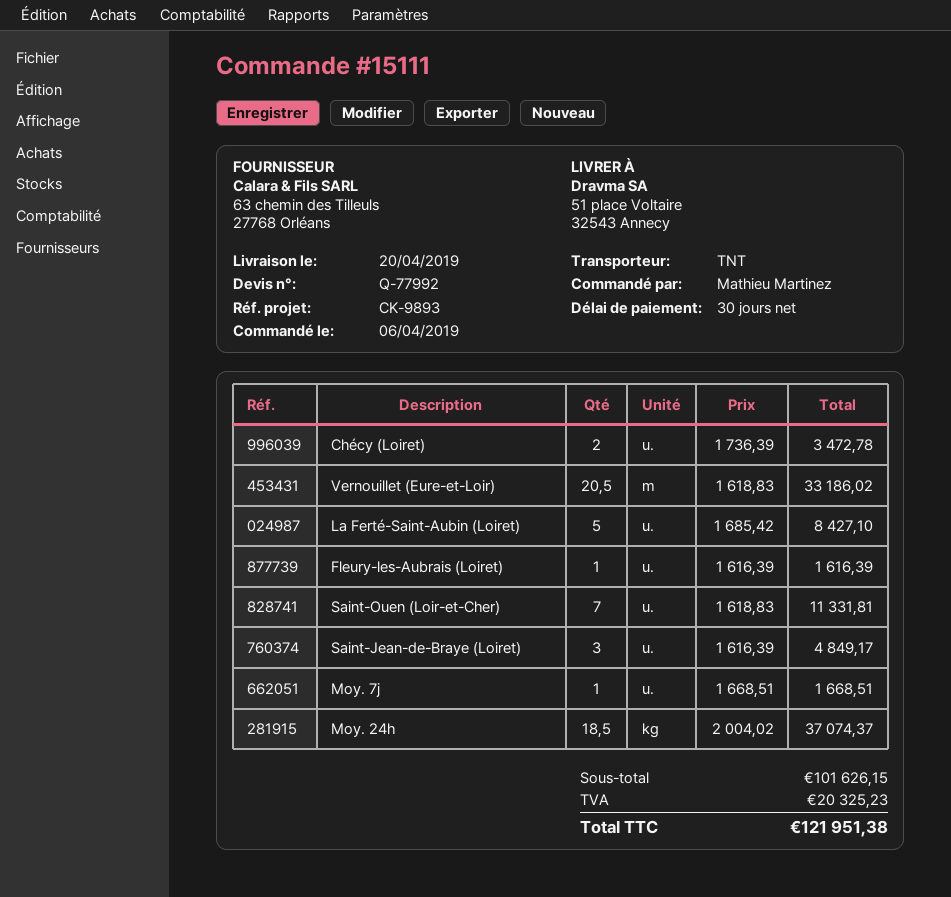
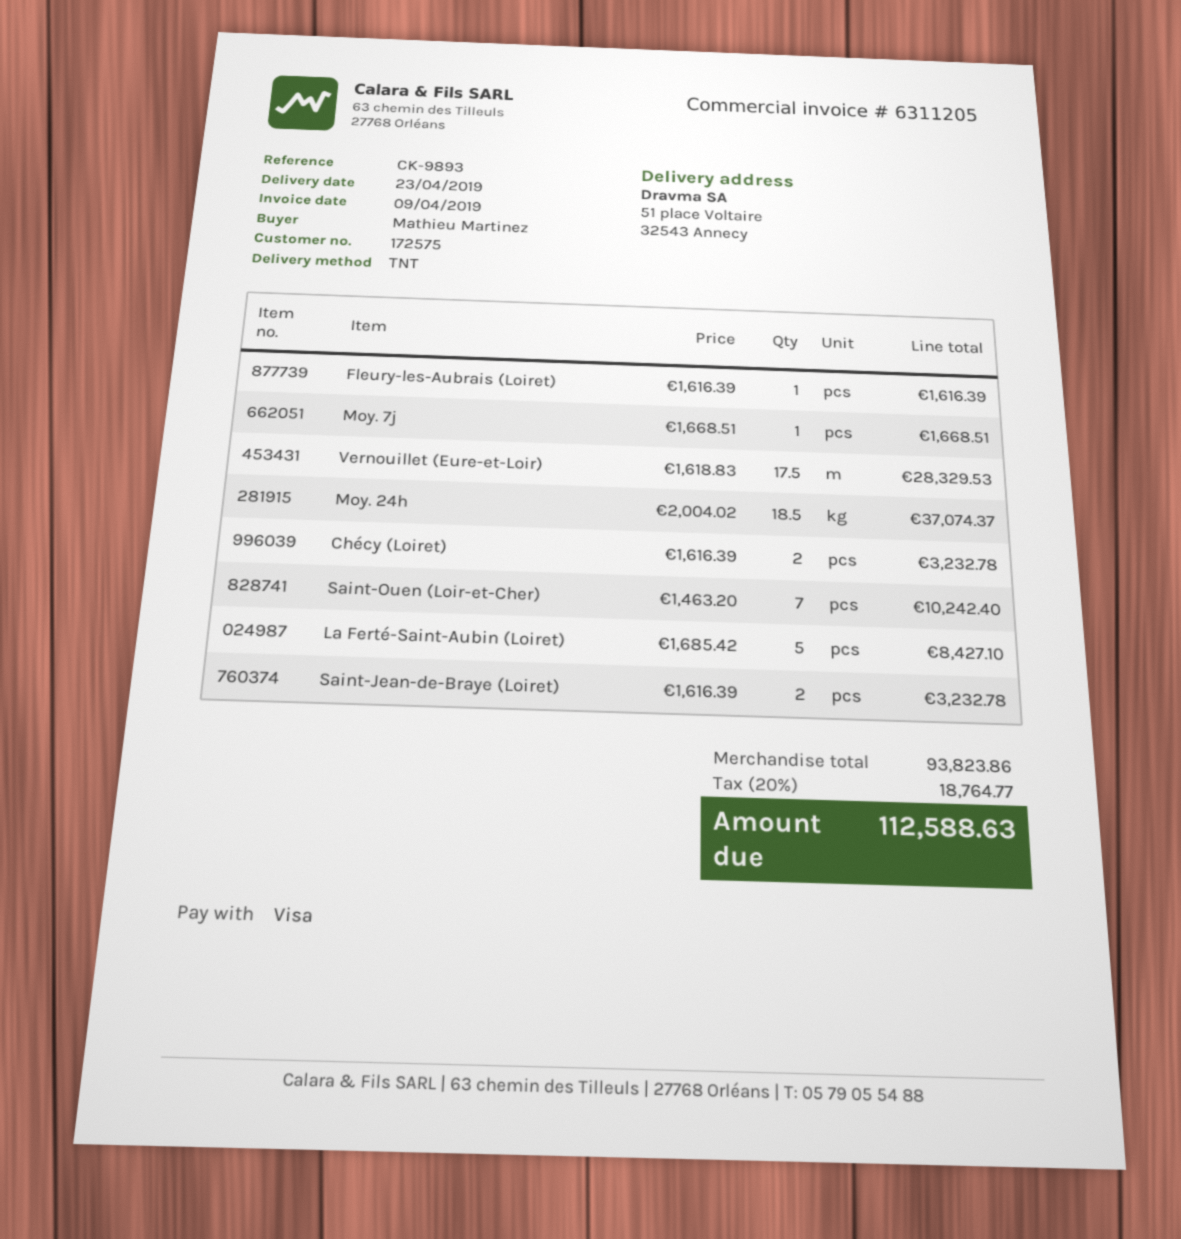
delivery date: 2019-04-20 -> 2019-04-23
Chécy (Loiret): 2 x 1736.39 = 3472.78 -> 2 x 1616.39 = 3232.78
Vernouillet (Eure-et-Loir): 20.5 x 1618.83 = 33186.02 -> 17.5 x 1618.83 = 28329.53
Saint-Ouen (Loir-et-Cher): 7 x 1618.83 = 11331.81 -> 7 x 1463.20 = 10242.40
Saint-Jean-de-Braye (Loiret): 3 x 1616.39 = 4849.17 -> 2 x 1616.39 = 3232.78
subtotal: 101626.15 -> 93823.86
tax: 20325.23 -> 18764.77
total: 121951.38 -> 112588.63

